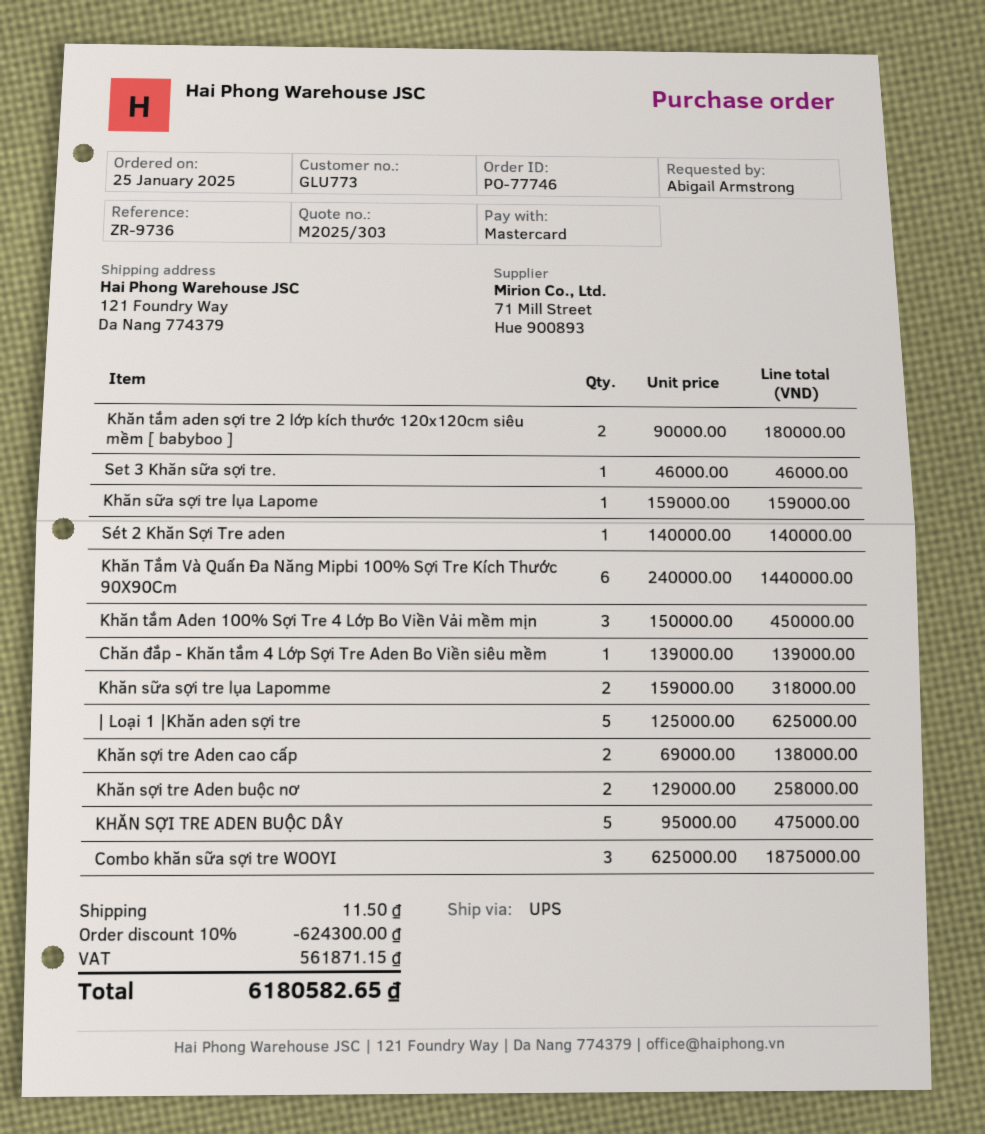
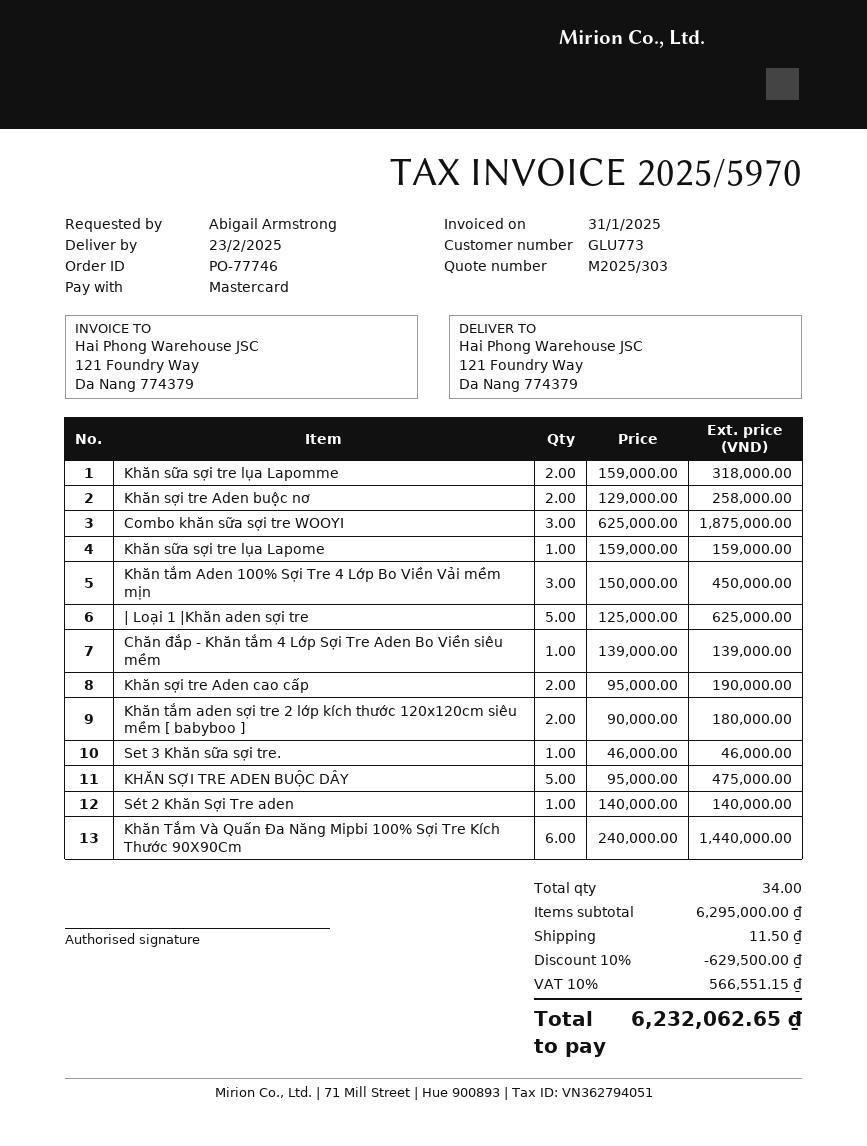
Khăn sợi tre Aden cao cấp: 2 x 69000.00 = 138000.00 -> 2 x 95000.00 = 190000.00
discount: 10% = 624300.00 -> 10% = 629500.00
tax: 561871.15 -> 566551.15
total: 6180582.65 -> 6232062.65

